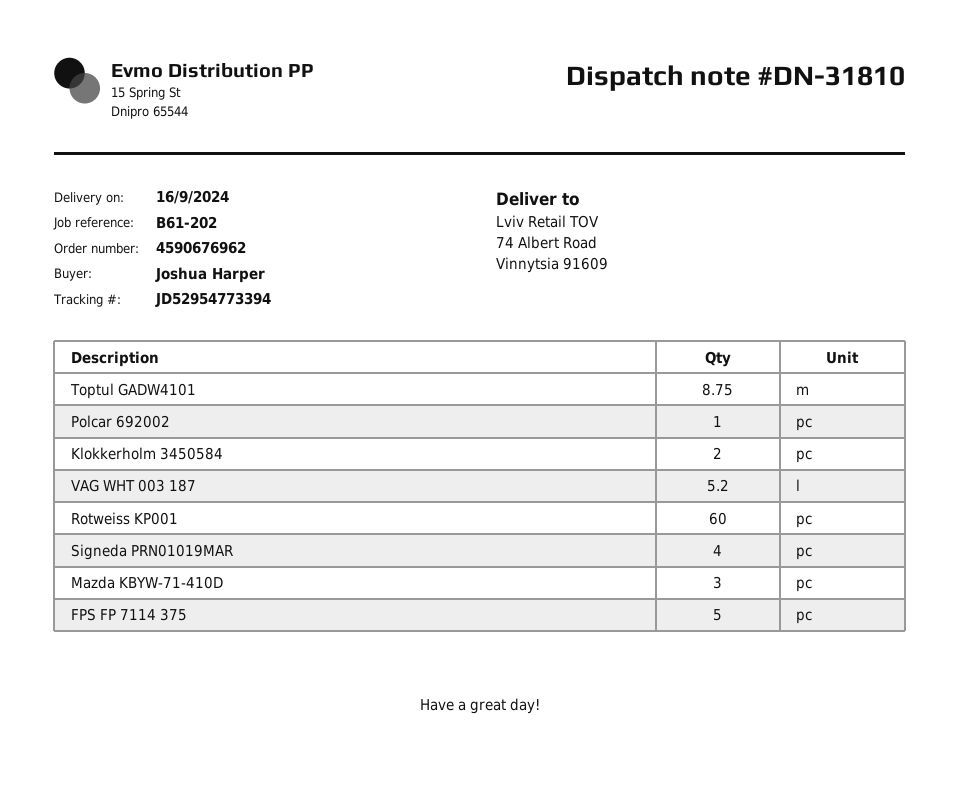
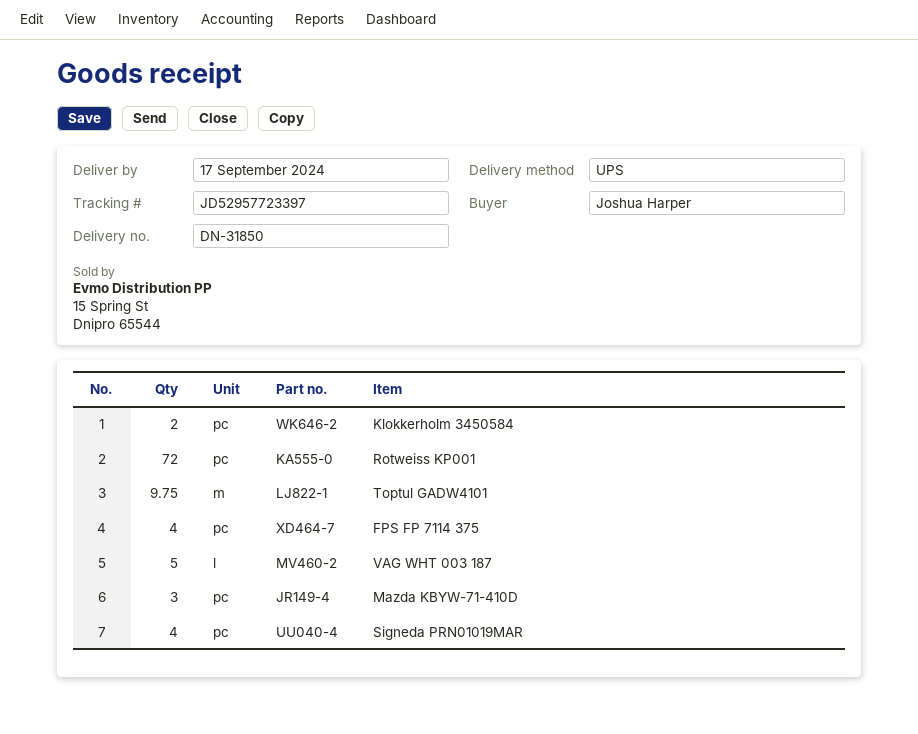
delivery note number: DN-31810 -> DN-31850
delivery date: 2024-09-16 -> 2024-09-17
tracking number: JD52954773394 -> JD52957723397
Toptul GADW4101: 8.75 -> 9.75
Polcar 692002: 1 -> none
VAG WHT 003 187: 5.2 -> 5
Rotweiss KP001: 60 -> 72
FPS FP 7114 375: 5 -> 4

